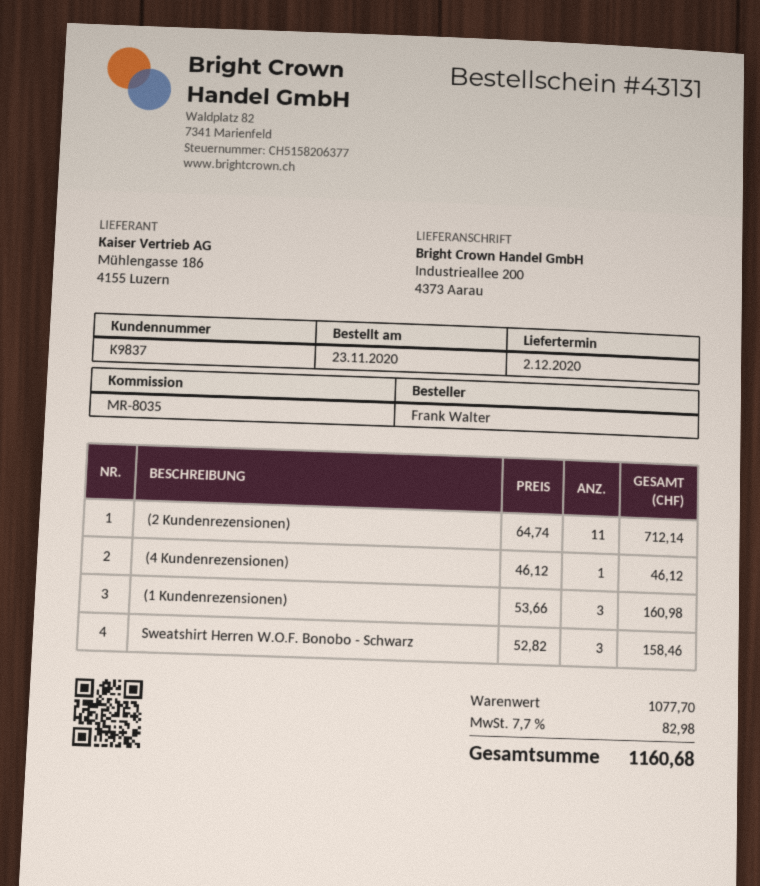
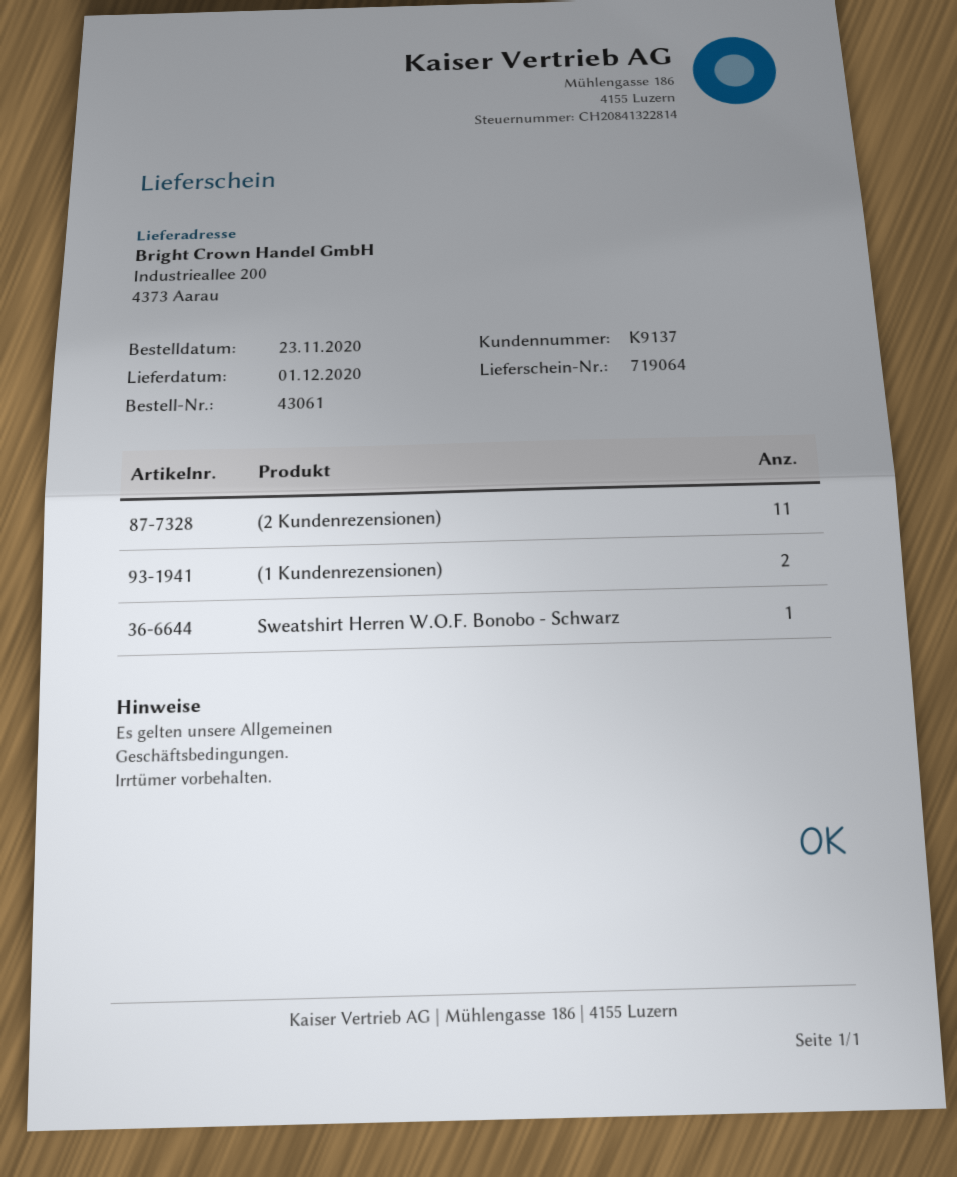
order number: 43131 -> 43061
delivery date: 2020-12-02 -> 2020-12-01
customer number: K9837 -> K9137
(4 Kundenrezensionen): 1 -> none
(1 Kundenrezensionen): 3 -> 2
Sweatshirt Herren W.O.F. Bonobo - Schwarz: 3 -> 1

